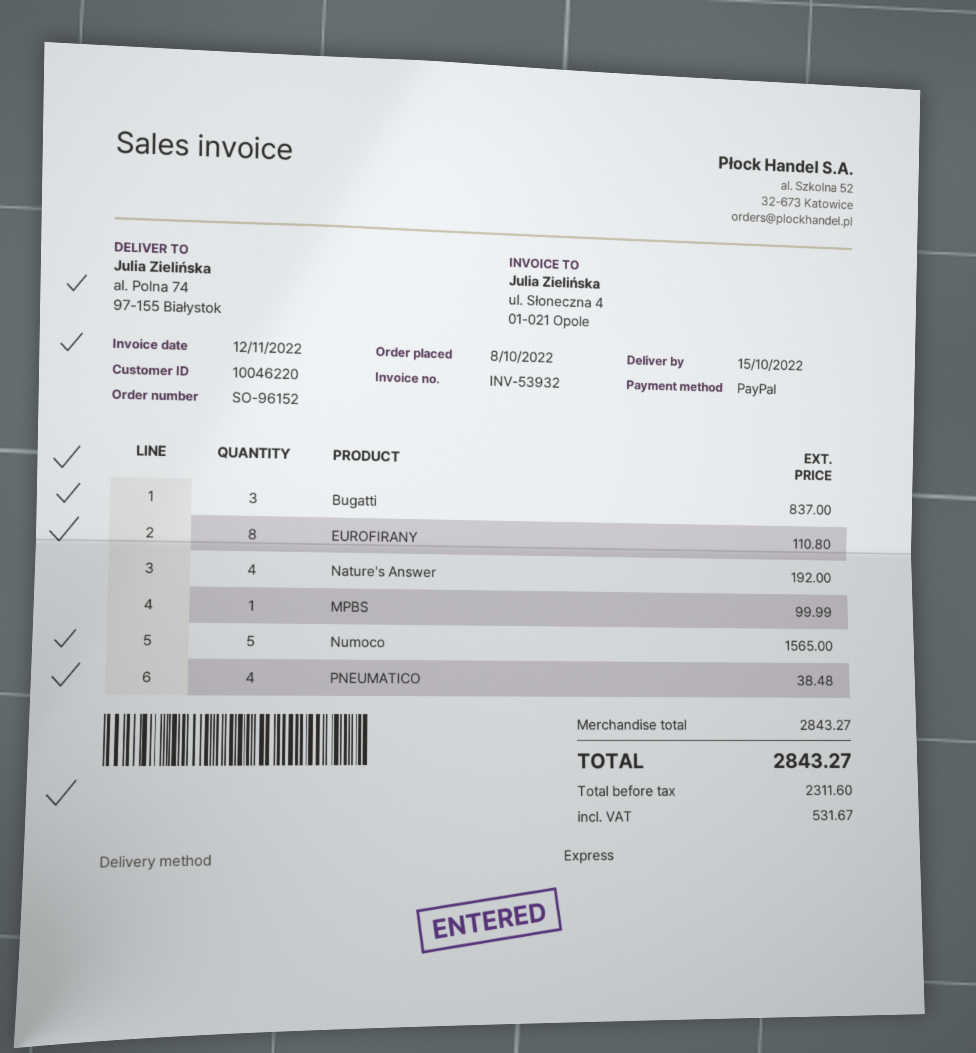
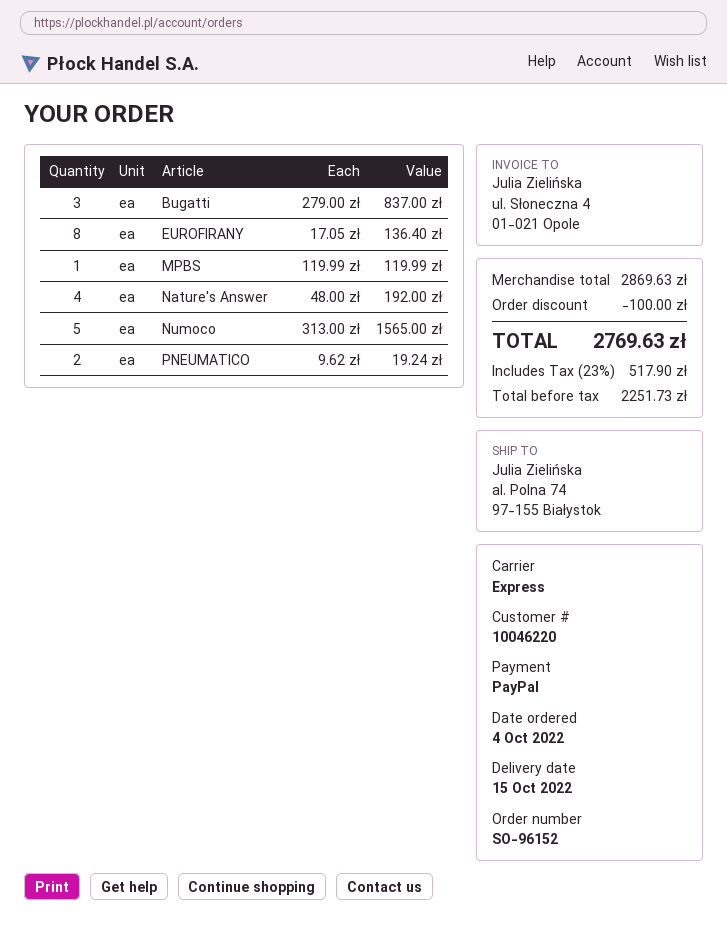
order date: 2022-10-08 -> 2022-10-04
EUROFIRANY: 8 for 110.80 -> 8 for 136.40
MPBS: 1 for 99.99 -> 1 for 119.99
PNEUMATICO: 4 for 38.48 -> 2 for 19.24
subtotal: 2843.27 -> 2869.63
discount: none -> 100.00
net: 2311.60 -> 2251.73
tax: 531.67 -> 517.90
total: 2843.27 -> 2769.63

